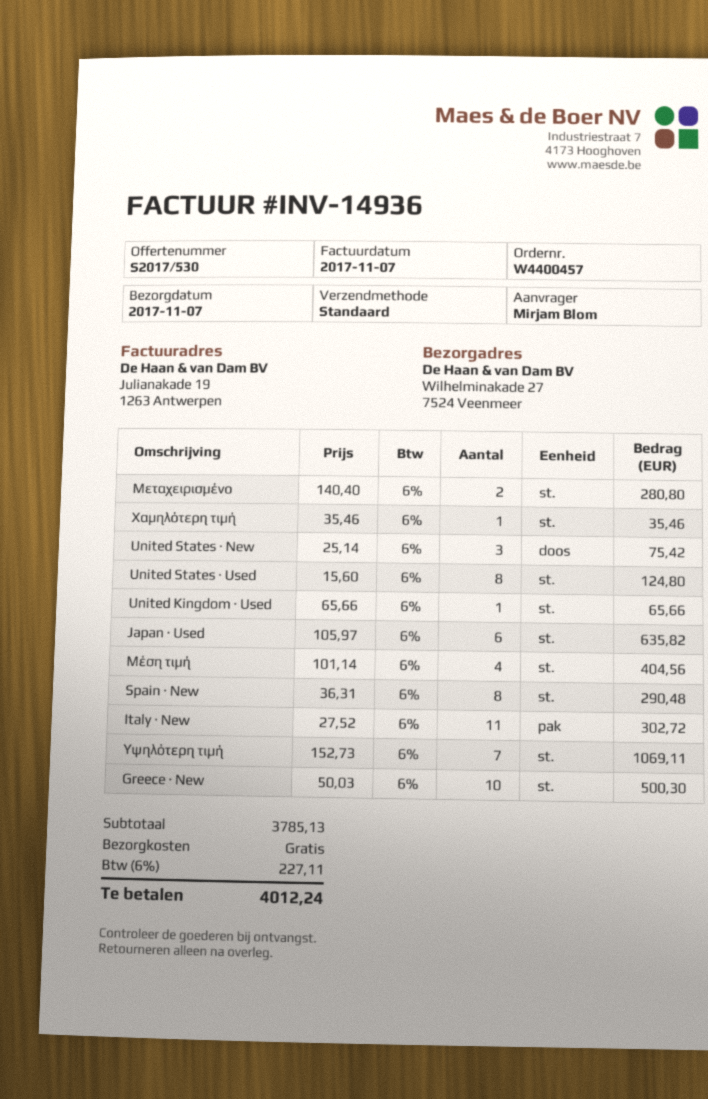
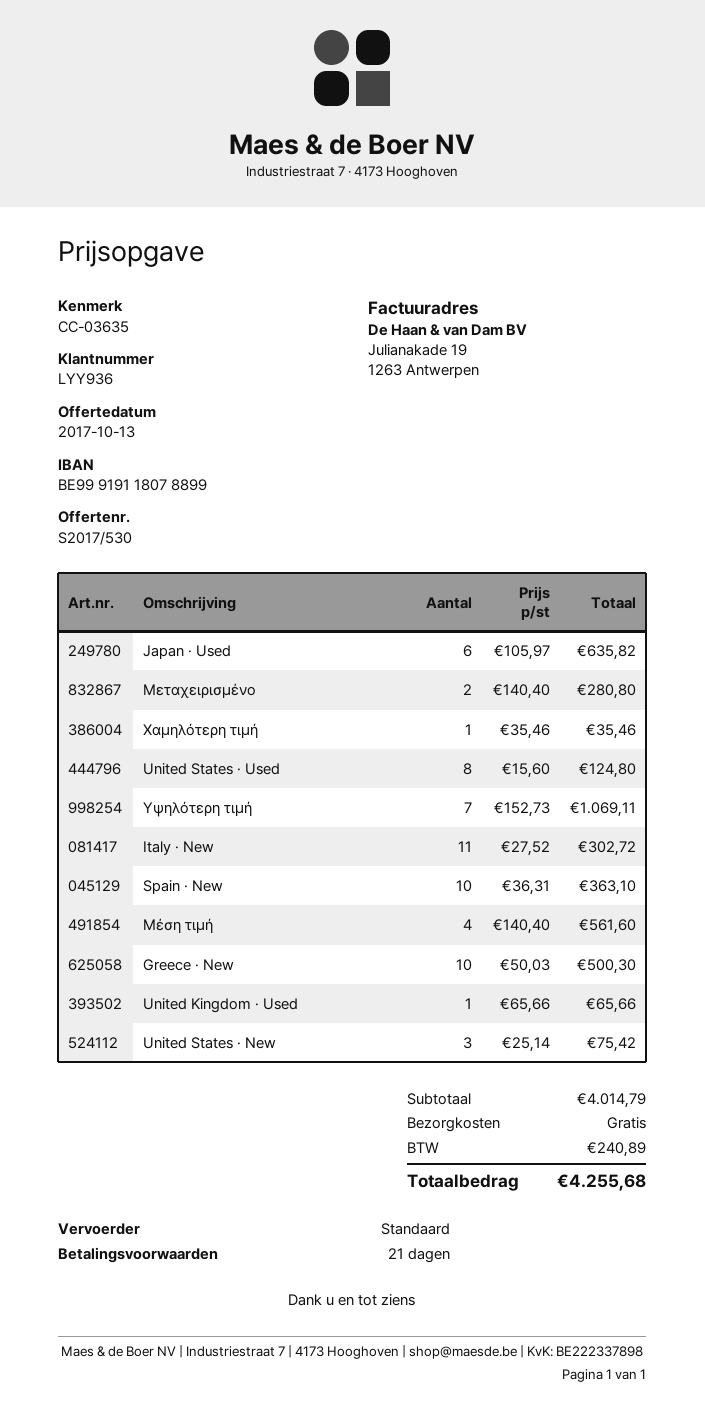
Μέση τιμή: 4 x 101.14 = 404.56 -> 4 x 140.40 = 561.60
Spain · New: 8 x 36.31 = 290.48 -> 10 x 36.31 = 363.10
subtotal: 3785.13 -> 4014.79
tax: 227.11 -> 240.89
total: 4012.24 -> 4255.68

